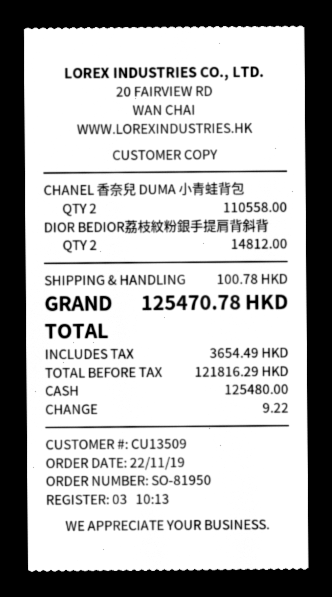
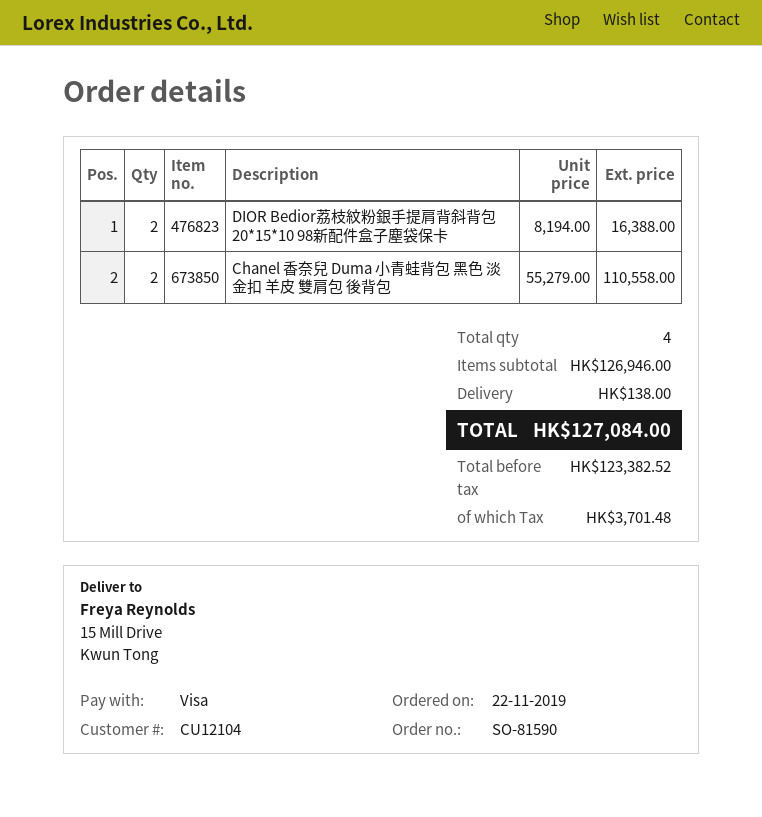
order number: SO-81950 -> SO-81590
customer number: CU13509 -> CU12104
payment method: cash -> Visa
DIOR BEDIOR荔枝紋粉銀手提肩背斜背: 2 for 14812.00 -> 2 for 16388.00
shipping: 100.78 -> 138.00
net: 121816.29 -> 123382.52
tax: 3654.49 -> 3701.48
total: 125470.78 -> 127084.00

